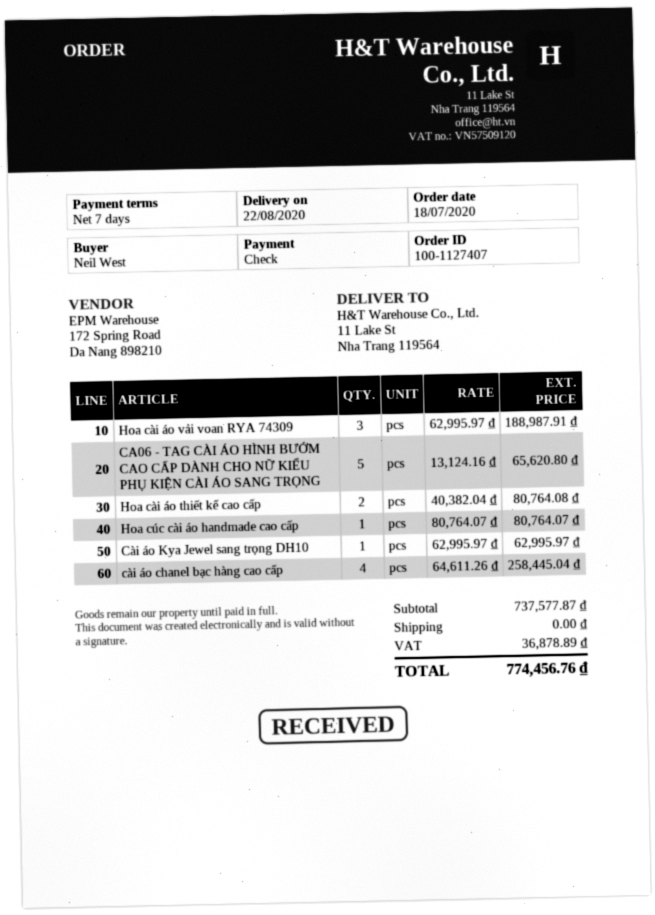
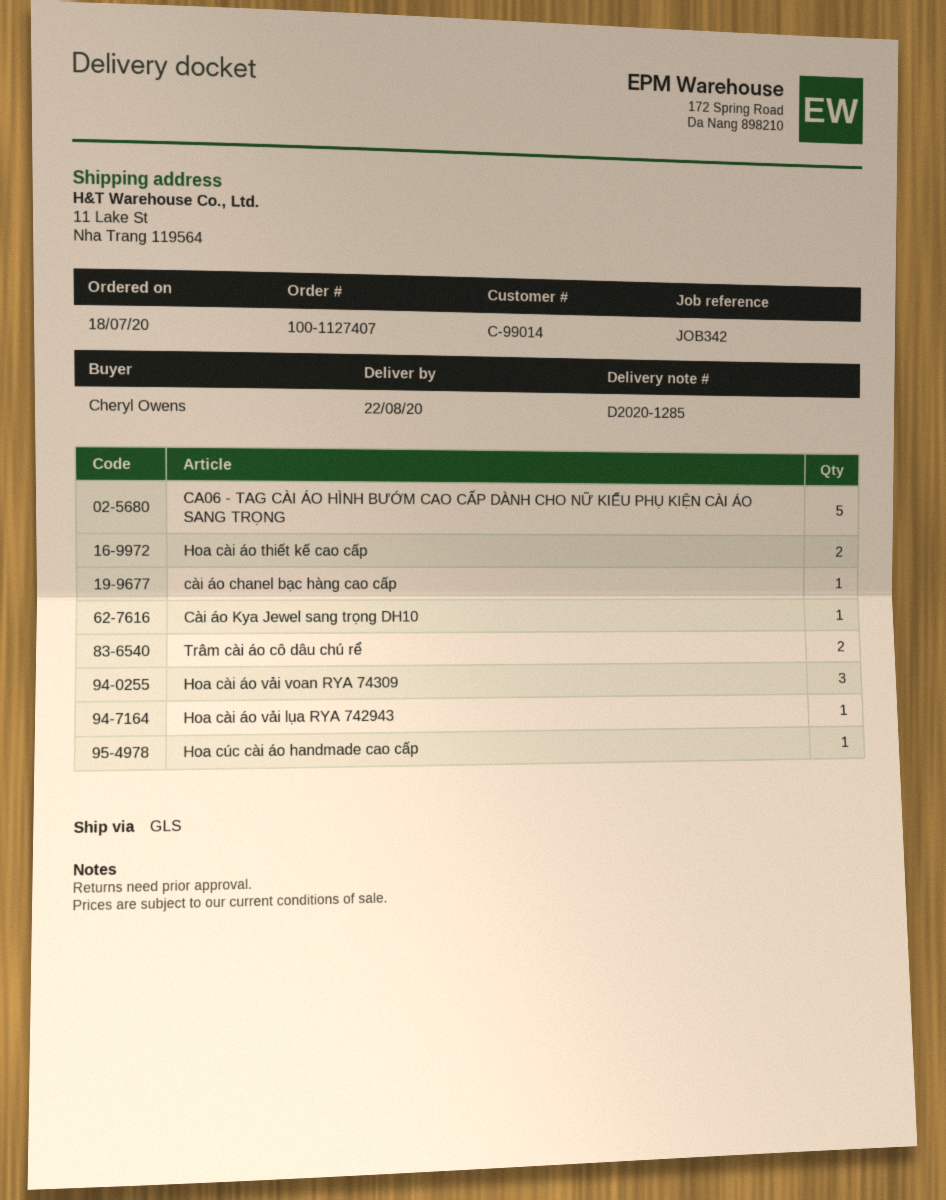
ordered by: Neil West -> Cheryl Owens
cài áo chanel bạc hàng cao cấp: 4 -> 1
Trâm cài áo cô dâu chú rể: none -> 2
Hoa cài áo vải lụa RYA 742943: none -> 1

